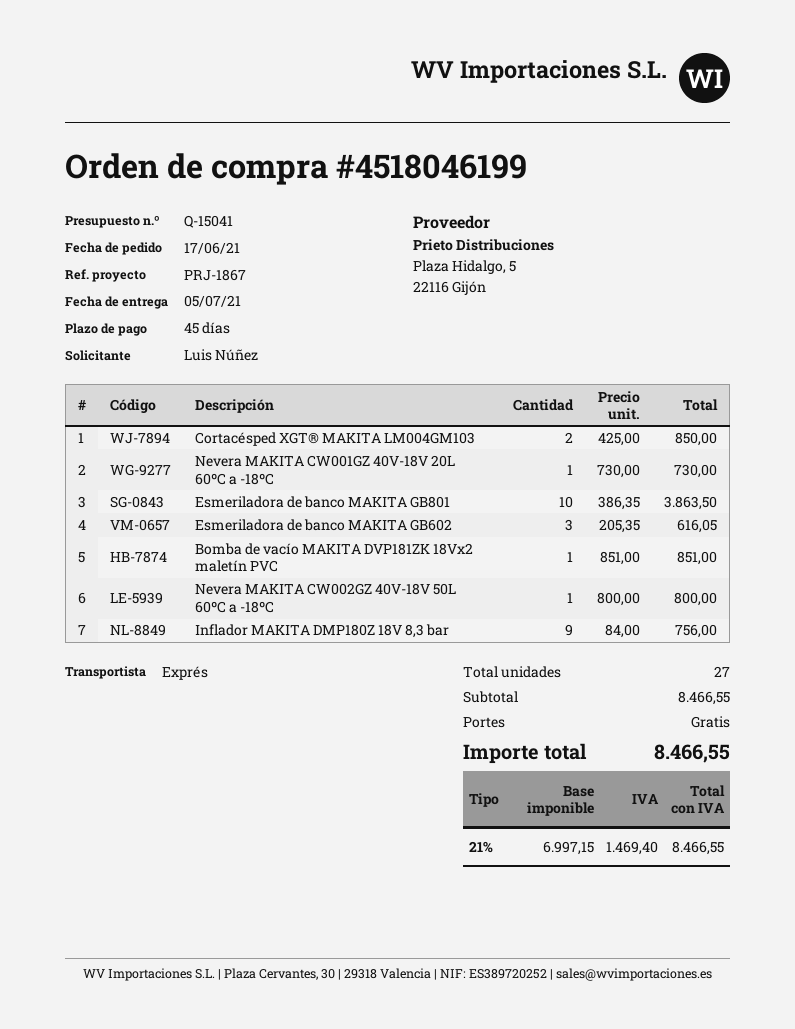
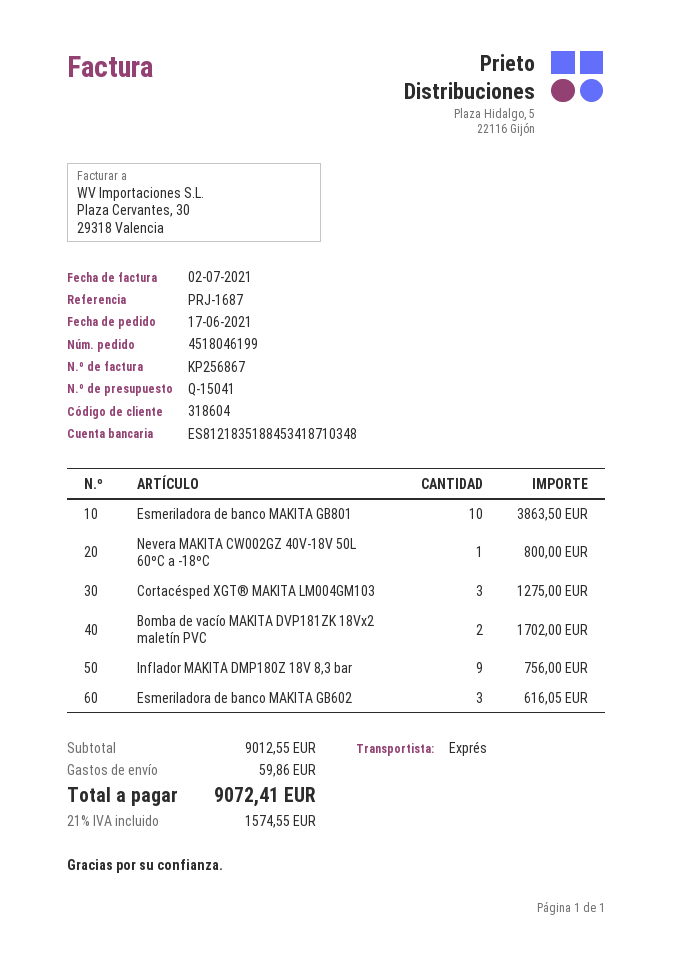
reference: PRJ-1867 -> PRJ-1687
Cortacésped XGT® MAKITA LM004GM103: 2 for 850.00 -> 3 for 1275.00
Nevera MAKITA CW001GZ 40V-18V 20L 60ºC a -18ºC: 1 for 730.00 -> none
Bomba de vacío MAKITA DVP181ZK 18Vx2 maletín PVC: 1 for 851.00 -> 2 for 1702.00
subtotal: 8466.55 -> 9012.55
shipping: 0.00 -> 59.86
tax: 21% = 1469.40 -> 21% = 1574.55
total: 8466.55 -> 9072.41

